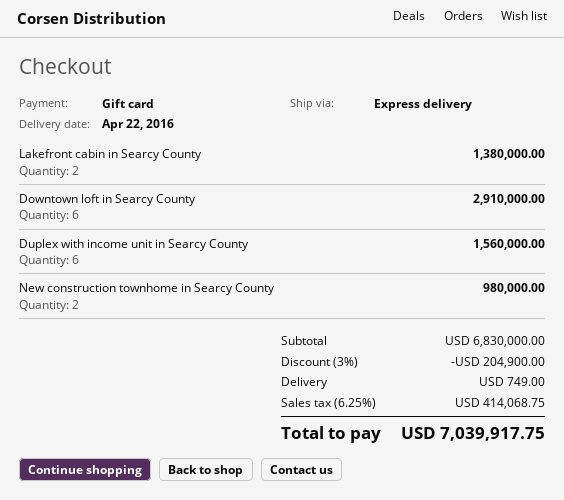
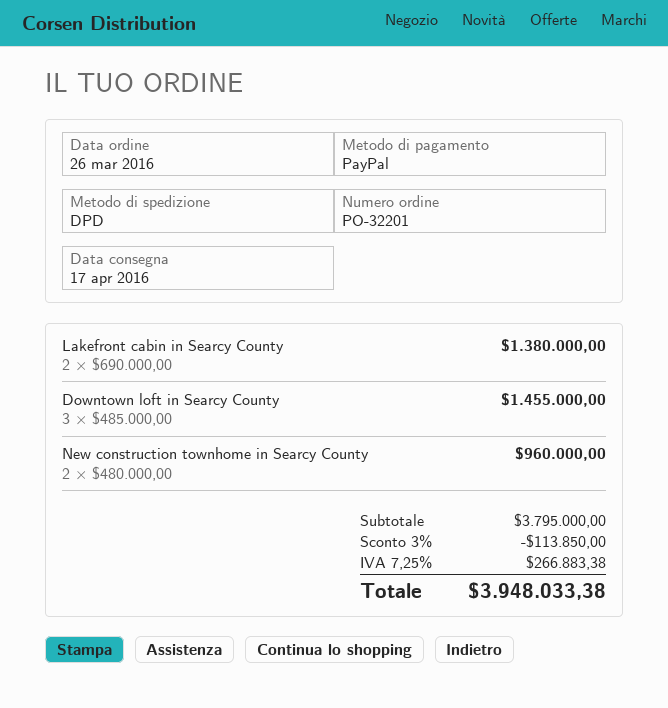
delivery date: 2016-04-22 -> 2016-04-17
payment method: gift card -> PayPal
shipping method: express -> DPD
Downtown loft in Searcy County: 6 for 2910000.00 -> 3 for 1455000.00
Duplex with income unit in Searcy County: 6 for 1560000.00 -> none
New construction townhome in Searcy County: 2 for 980000.00 -> 2 for 960000.00
subtotal: 6830000.00 -> 3795000.00
discount: 3% = 204900.00 -> 3% = 113850.00
shipping: 749.00 -> none
tax: 6.25% = 414068.75 -> 7.25% = 266883.38
total: 7039917.75 -> 3948033.38

